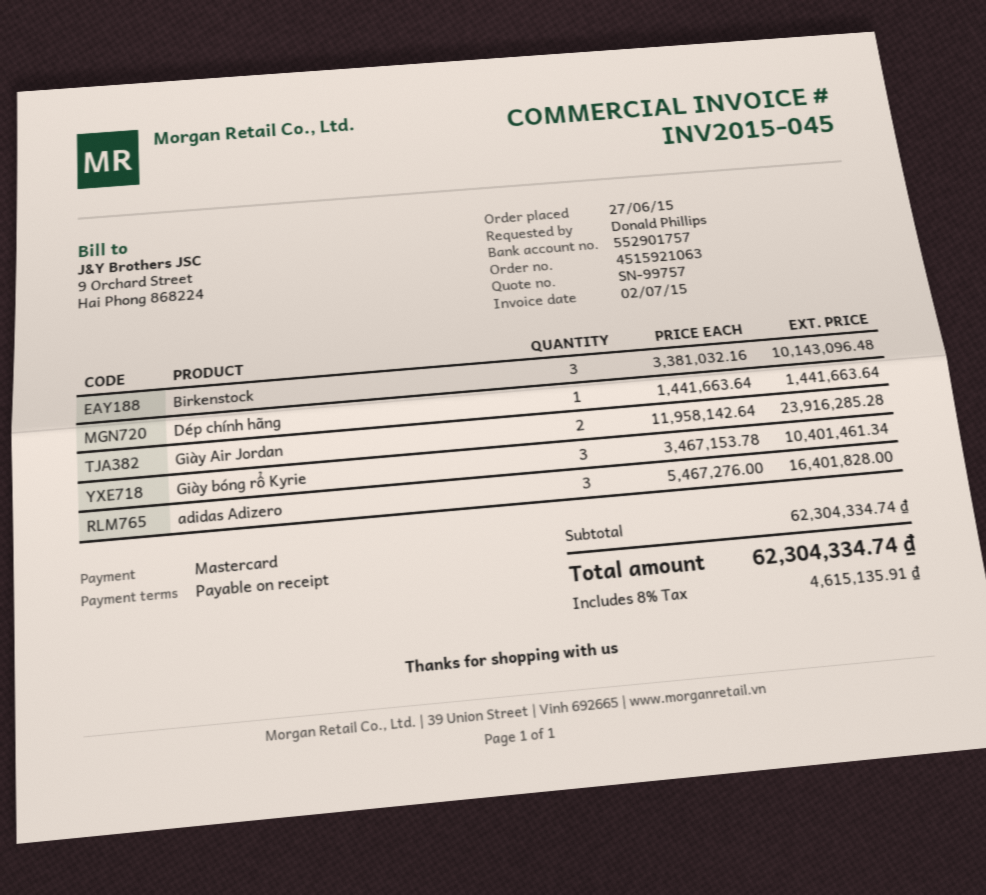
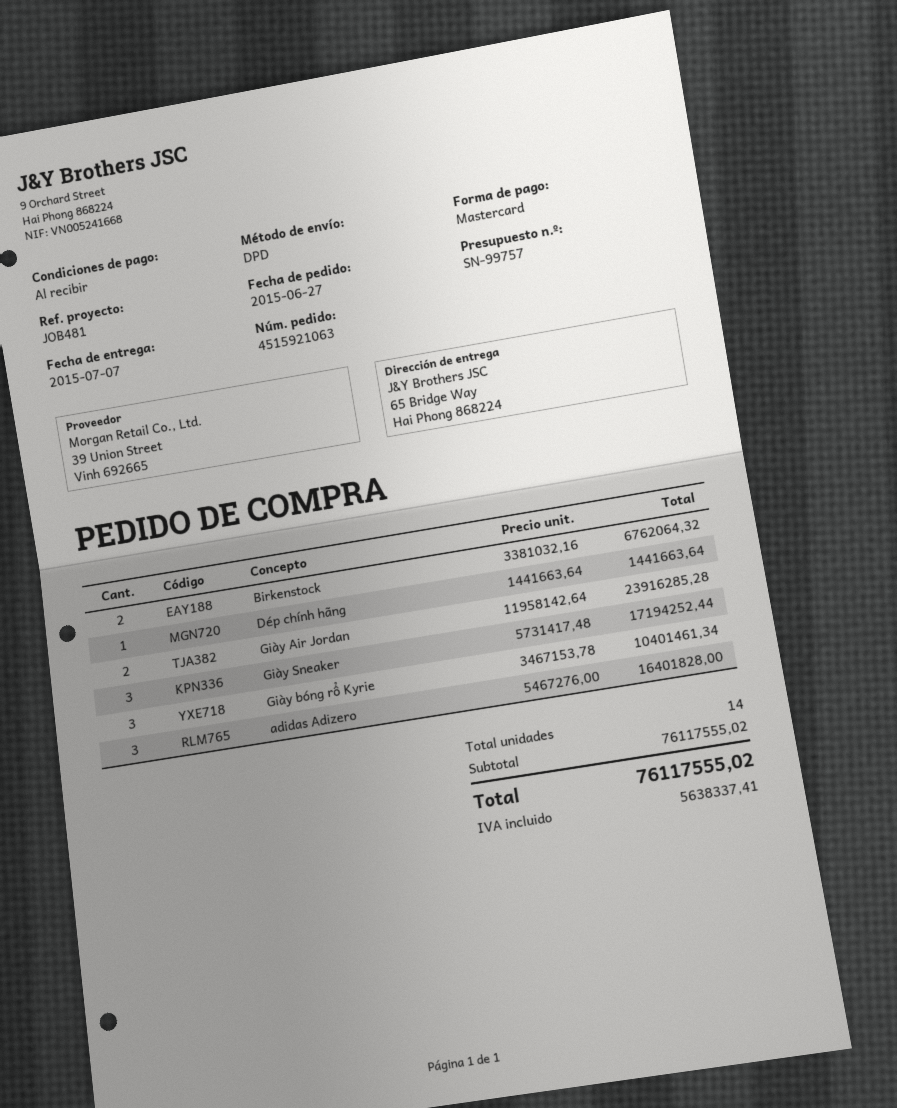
Birkenstock: 3 x 3381032.16 = 10143096.48 -> 2 x 3381032.16 = 6762064.32
Giày Sneaker: none -> 3 x 5731417.48 = 17194252.44
subtotal: 62304334.74 -> 76117555.02
tax: 4615135.91 -> 5638337.41
total: 62304334.74 -> 76117555.02

